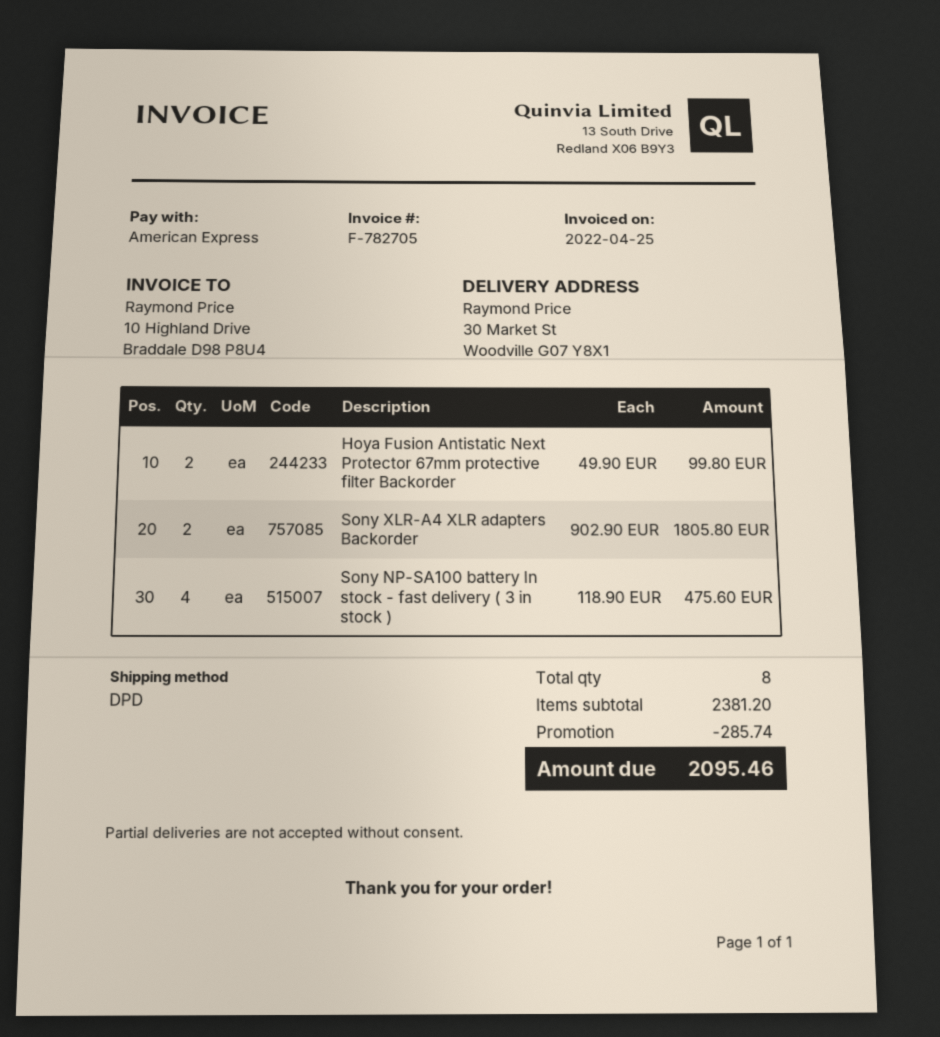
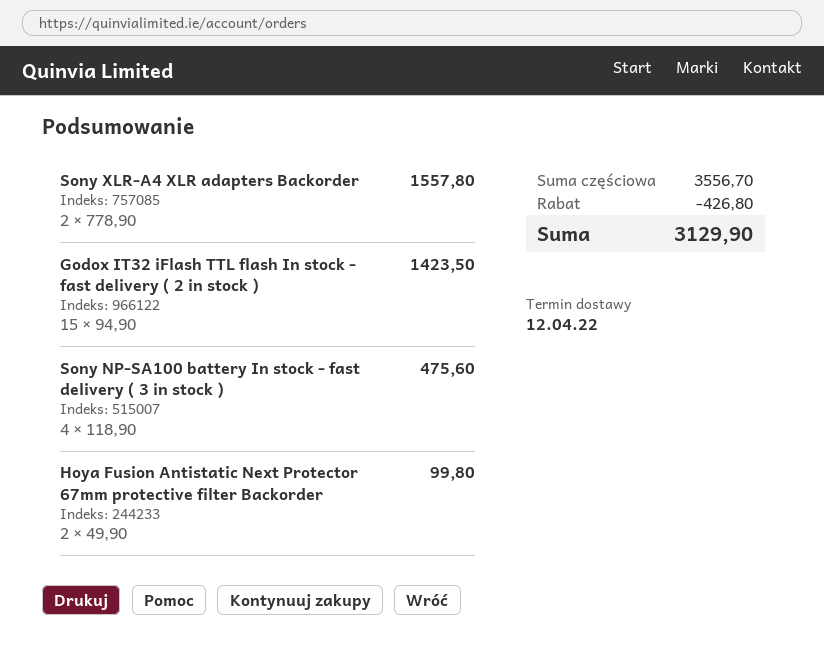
Sony XLR-A4 XLR adapters Backorder: 2 x 902.90 = 1805.80 -> 2 x 778.90 = 1557.80
Godox IT32 iFlash TTL flash In stock - fast delivery ( 2 in stock ): none -> 15 x 94.90 = 1423.50
subtotal: 2381.20 -> 3556.70
discount: 285.74 -> 426.80
total: 2095.46 -> 3129.90

